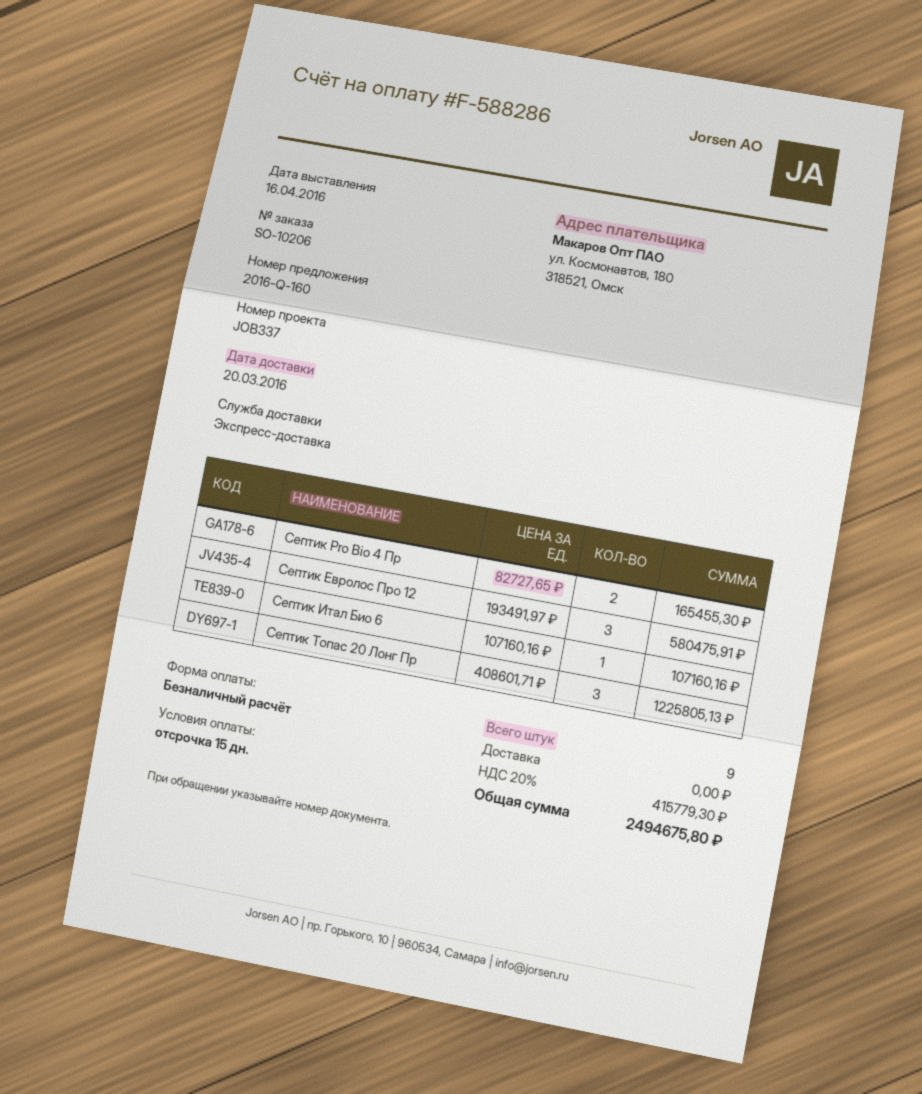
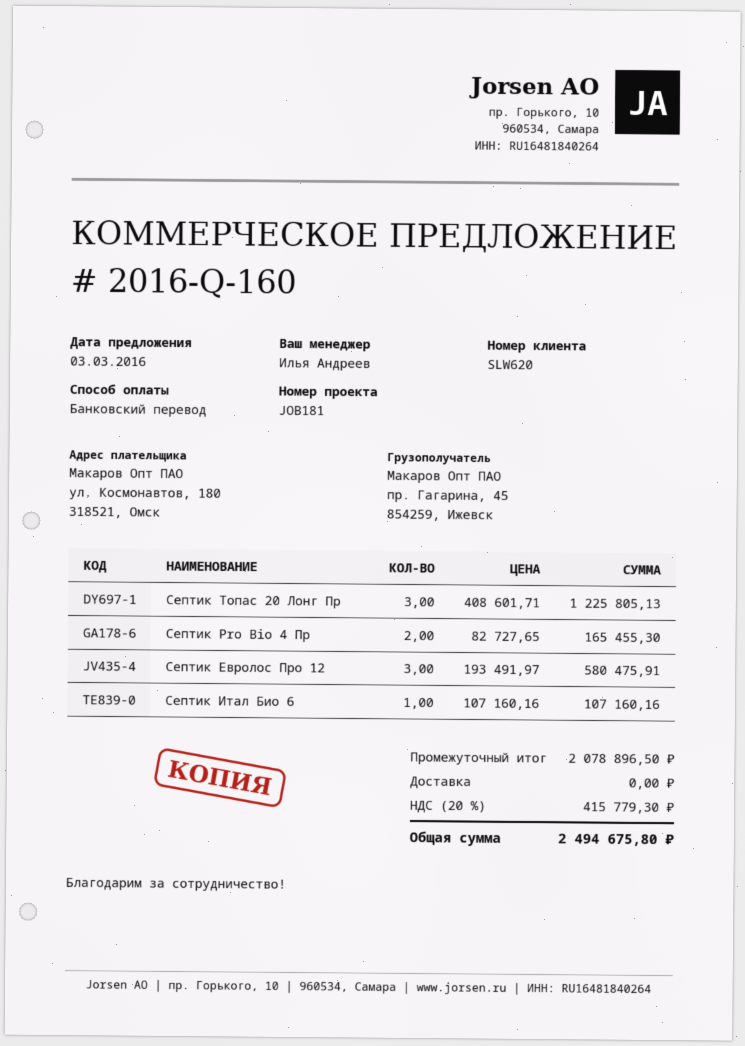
reference: JOB337 -> JOB181

